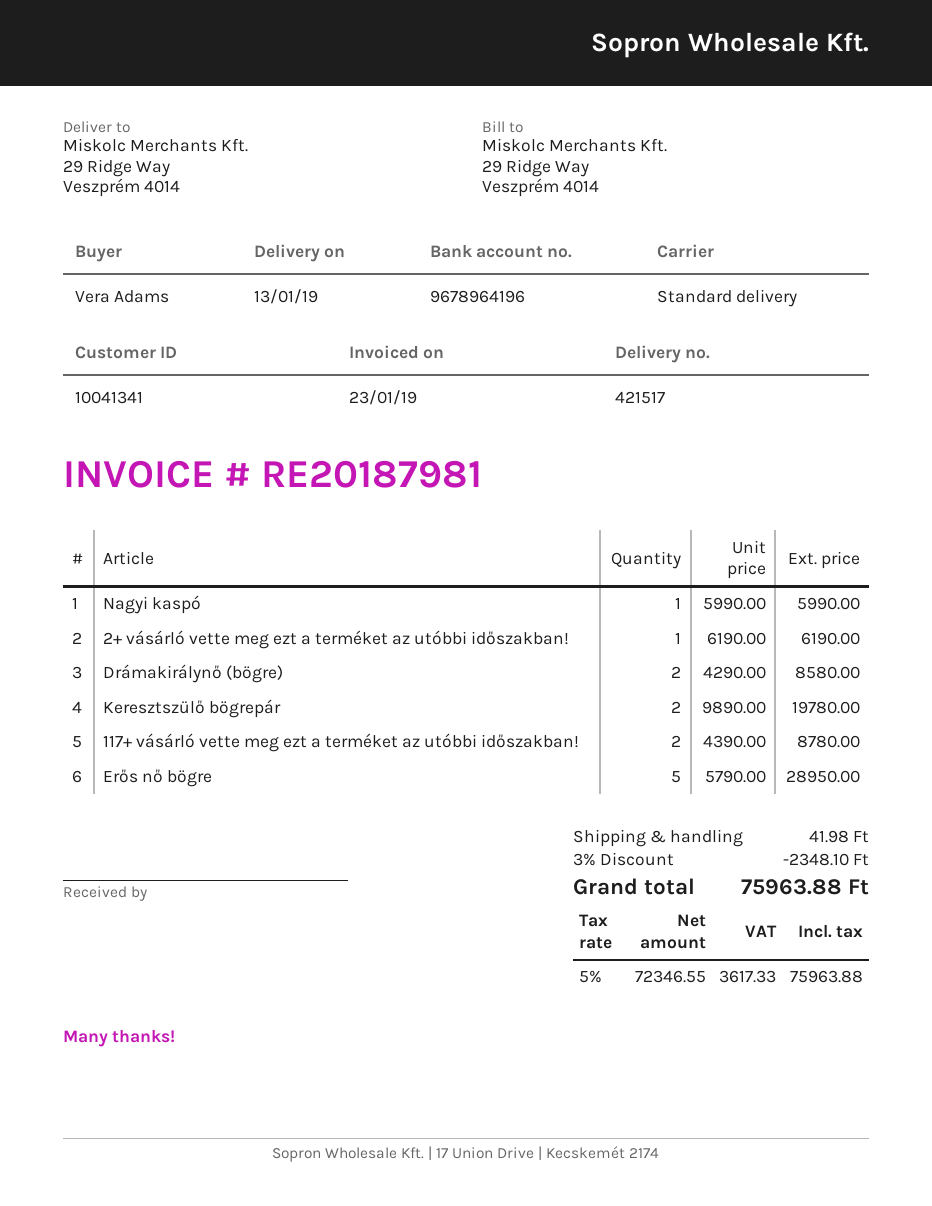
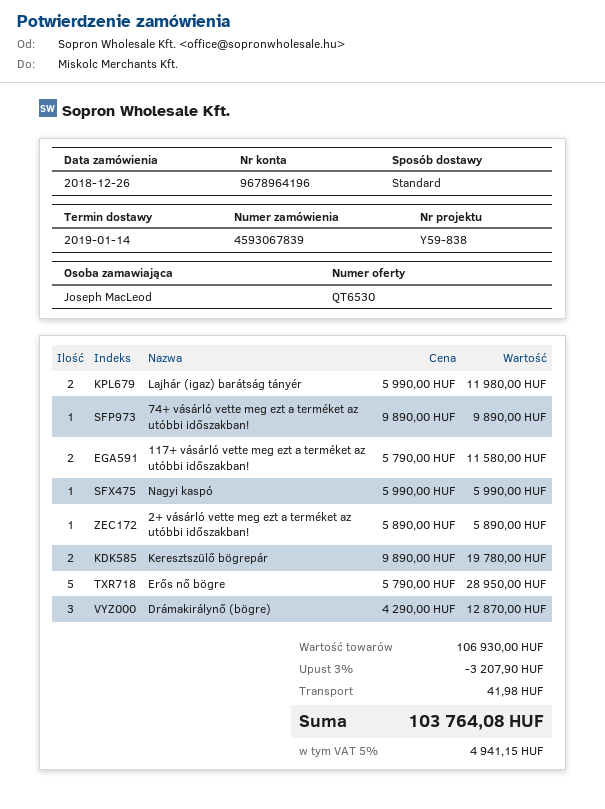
delivery date: 2019-01-13 -> 2019-01-14
ordered by: Vera Adams -> Joseph MacLeod
2+ vásárló vette meg ezt a terméket az utóbbi időszakban!: 1 x 6190.00 = 6190.00 -> 1 x 5890.00 = 5890.00
Drámakirálynő (bögre): 2 x 4290.00 = 8580.00 -> 3 x 4290.00 = 12870.00
117+ vásárló vette meg ezt a terméket az utóbbi időszakban!: 2 x 4390.00 = 8780.00 -> 2 x 5790.00 = 11580.00
Lajhár (igaz) barátság tányér: none -> 2 x 5990.00 = 11980.00
74+ vásárló vette meg ezt a terméket az utóbbi időszakban!: none -> 1 x 9890.00 = 9890.00
discount: 3% = 2348.10 -> 3% = 3207.90
tax: 5% = 3617.33 -> 5% = 4941.15
total: 75963.88 -> 103764.08

